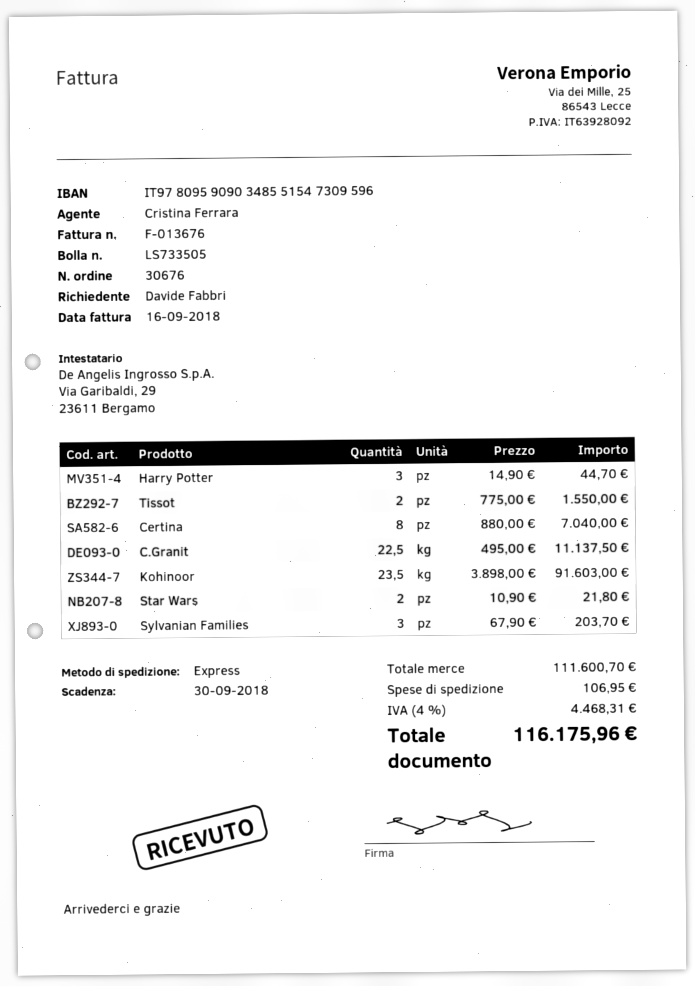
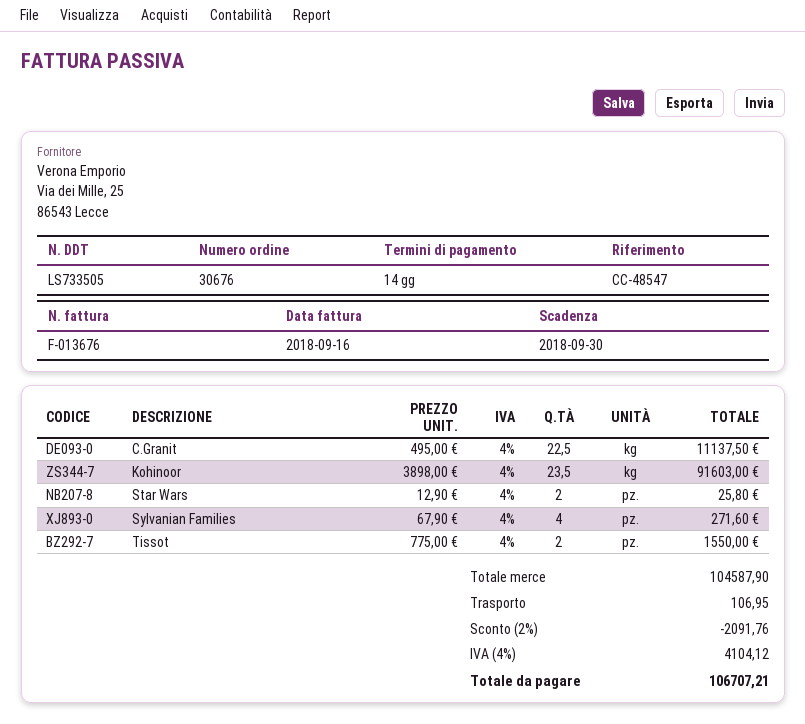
Harry Potter: 3 x 14.90 = 44.70 -> none
Certina: 8 x 880.00 = 7040.00 -> none
Star Wars: 2 x 10.90 = 21.80 -> 2 x 12.90 = 25.80
Sylvanian Families: 3 x 67.90 = 203.70 -> 4 x 67.90 = 271.60
subtotal: 111600.70 -> 104587.90
discount: none -> 2% = 2091.76
tax: 4% = 4468.31 -> 4% = 4104.12
total: 116175.96 -> 106707.21

